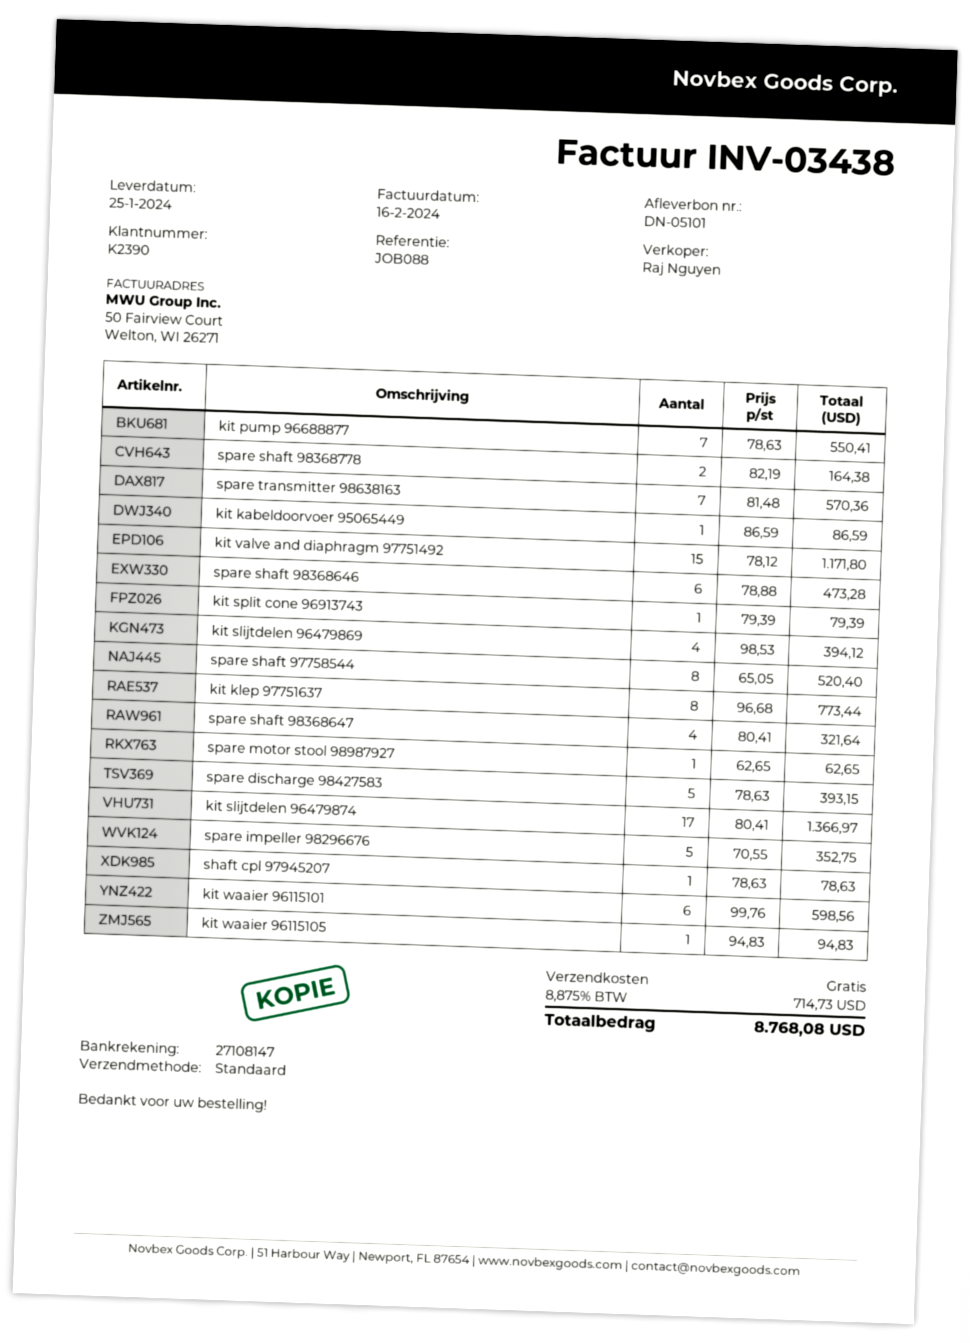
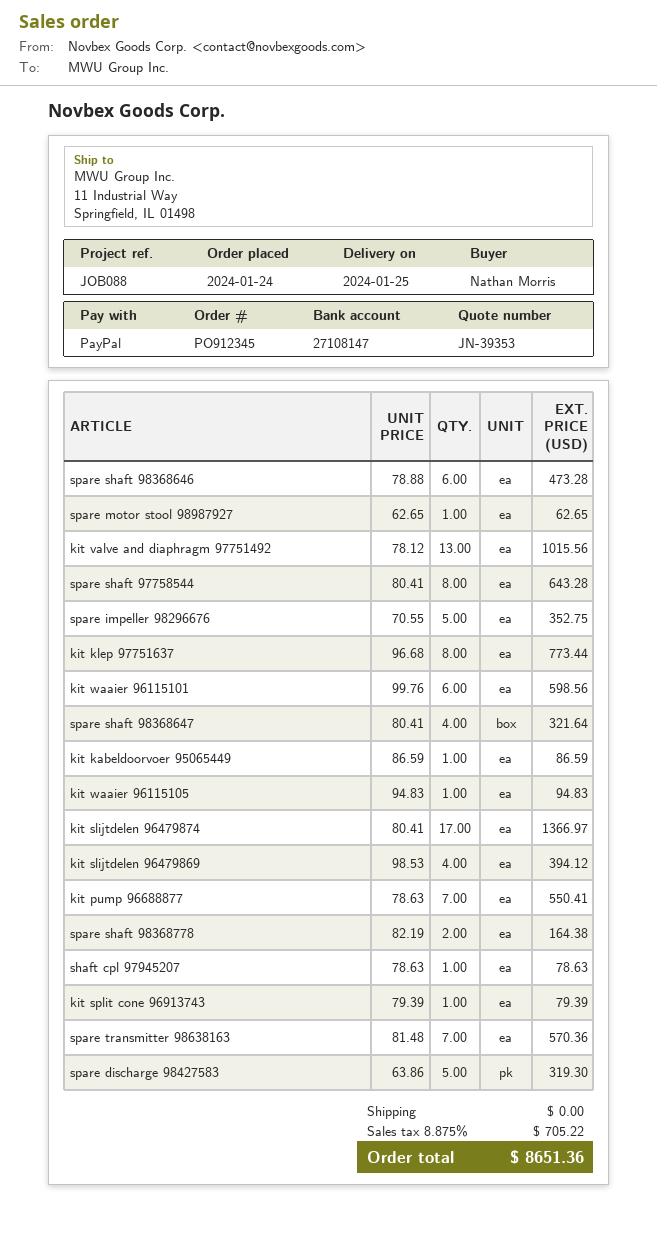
kit valve and diaphragm 97751492: 15 x 78.12 = 1171.80 -> 13 x 78.12 = 1015.56
spare shaft 97758544: 8 x 65.05 = 520.40 -> 8 x 80.41 = 643.28
spare discharge 98427583: 5 x 78.63 = 393.15 -> 5 x 63.86 = 319.30
tax: 8.875% = 714.73 -> 8.875% = 705.22
total: 8768.08 -> 8651.36

